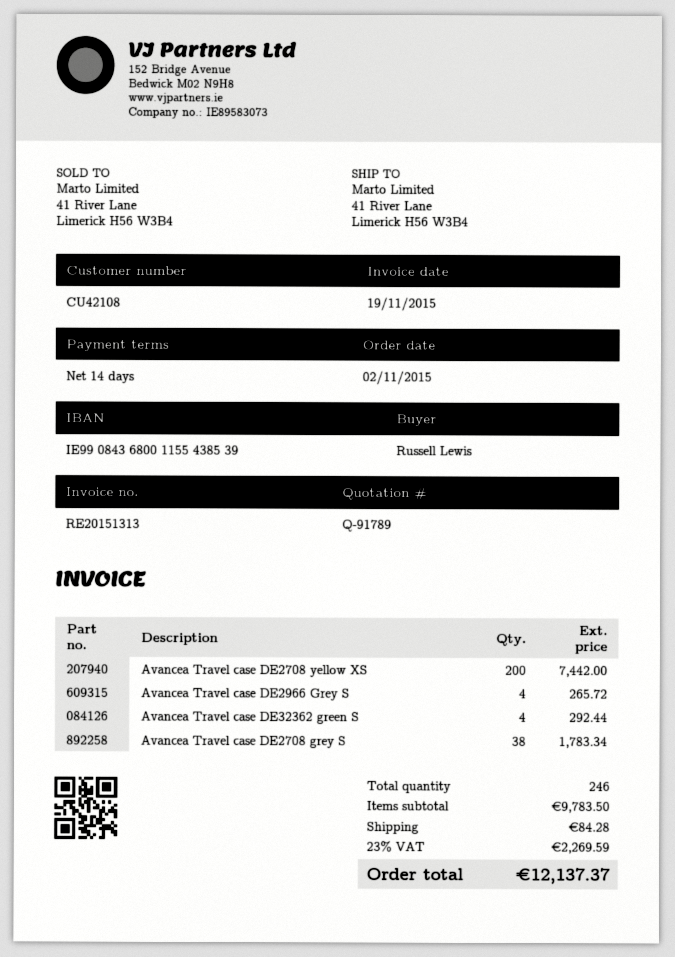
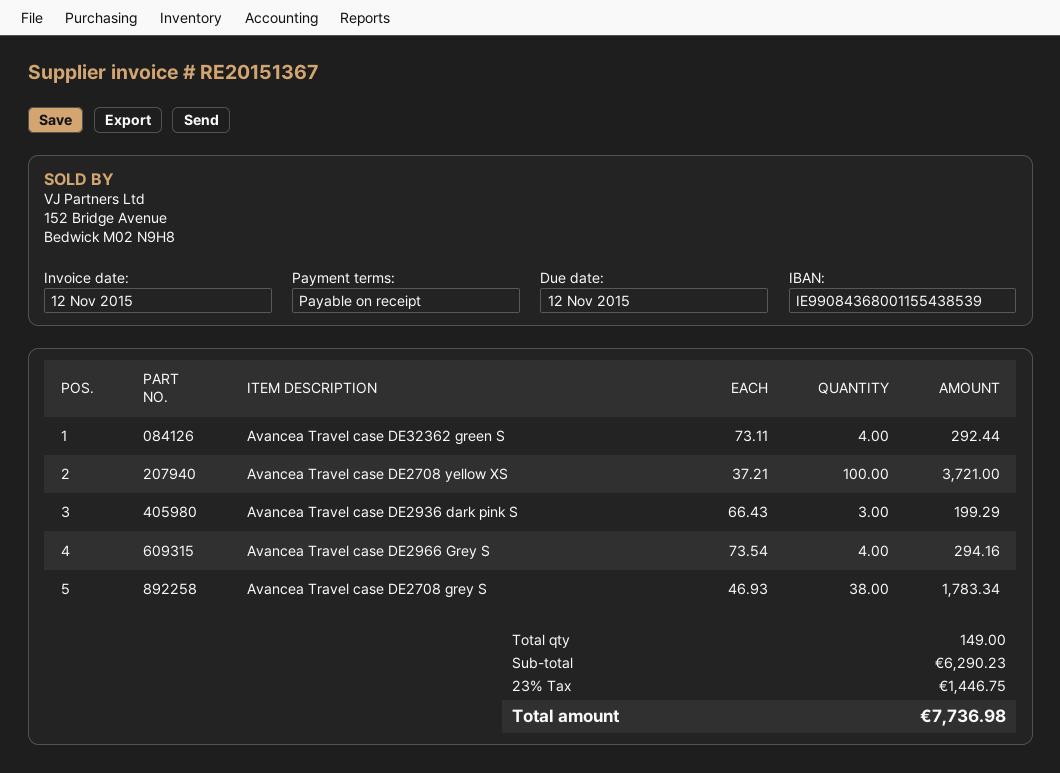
invoice number: RE20151313 -> RE20151367
invoice date: 2015-11-19 -> 2015-11-12
payment terms: 14 days -> on receipt
Avancea Travel case DE2708 yellow XS: 200 for 7442.00 -> 100 for 3721.00
Avancea Travel case DE2966 Grey S: 4 for 265.72 -> 4 for 294.16
Avancea Travel case DE2936 dark pink S: none -> 3 for 199.29
total quantity: 246 -> 149
subtotal: 9783.50 -> 6290.23
shipping: 84.28 -> none
tax: 23% = 2269.59 -> 23% = 1446.75
total: 12137.37 -> 7736.98

